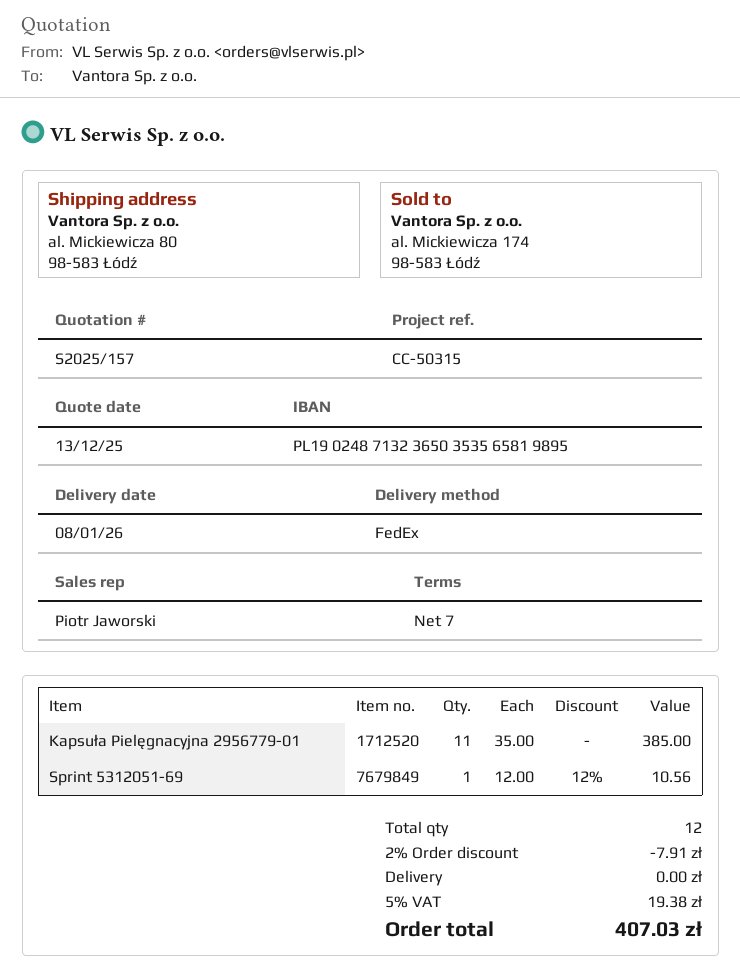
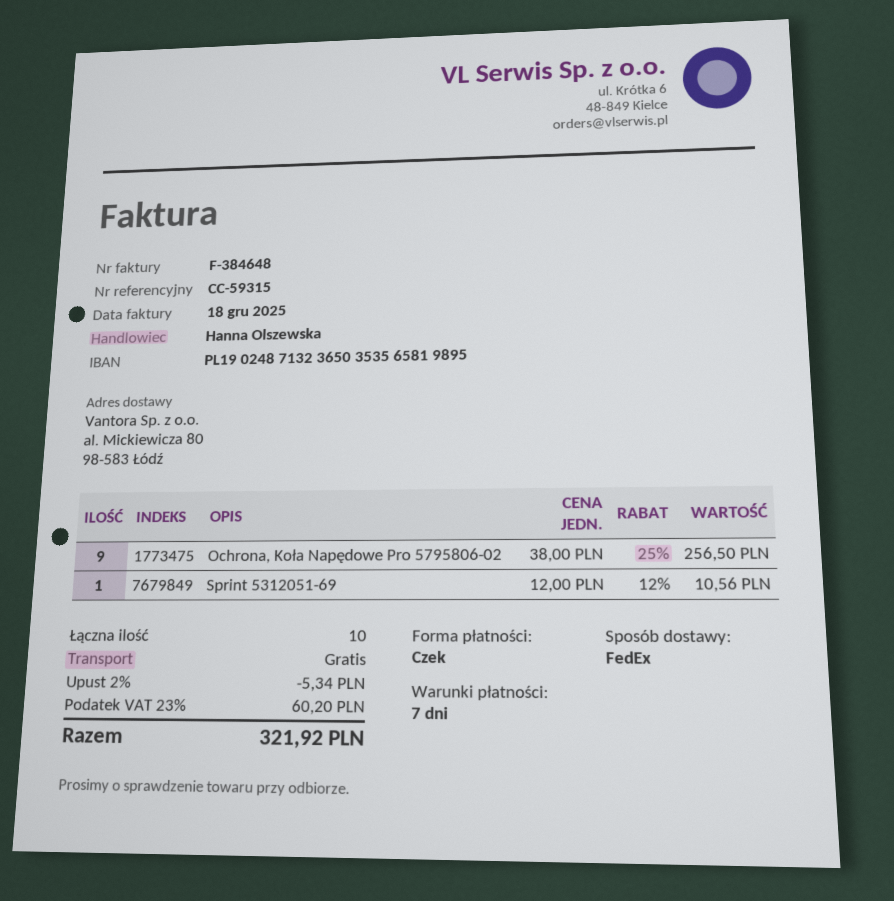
reference: CC-50315 -> CC-59315
sales rep: Piotr Jaworski -> Hanna Olszewska
Kapsuła Pielęgnacyjna 2956779-01: 11 x 35.00 = 385.00 -> none
Ochrona, Koła Napędowe Pro 5795806-02: none -> 9 x 38.00 - 25% = 256.50
total quantity: 12 -> 10
discount: 2% = 7.91 -> 2% = 5.34
tax: 5% = 19.38 -> 23% = 60.20
total: 407.03 -> 321.92

